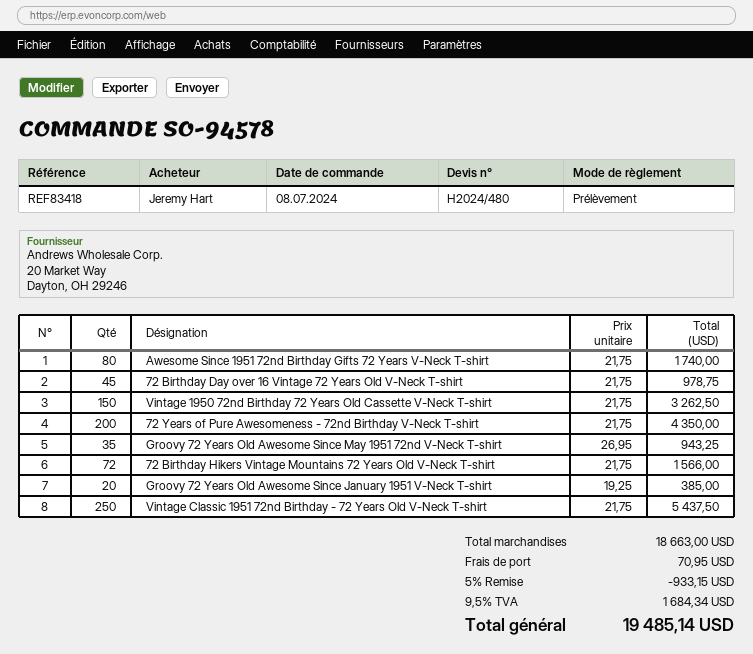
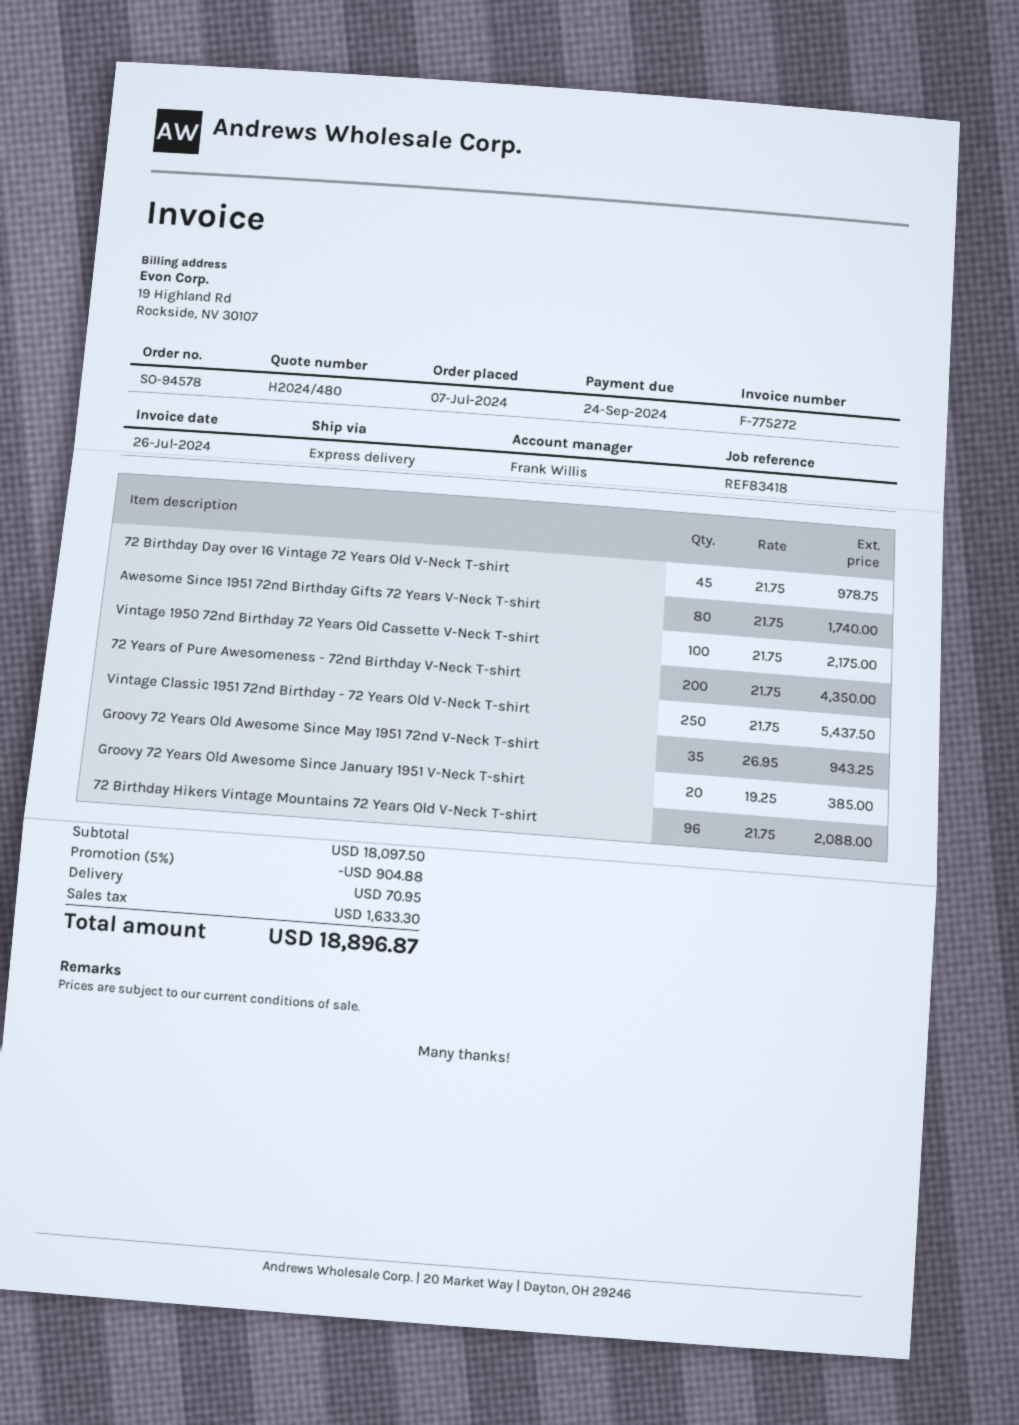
order date: 2024-07-08 -> 2024-07-07
Vintage 1950 72nd Birthday 72 Years Old Cassette V-Neck T-shirt: 150 x 21.75 = 3262.50 -> 100 x 21.75 = 2175.00
72 Birthday Hikers Vintage Mountains 72 Years Old V-Neck T-shirt: 72 x 21.75 = 1566.00 -> 96 x 21.75 = 2088.00
subtotal: 18663.00 -> 18097.50
discount: 5% = 933.15 -> 5% = 904.88
tax: 1684.34 -> 1633.30
total: 19485.14 -> 18896.87

